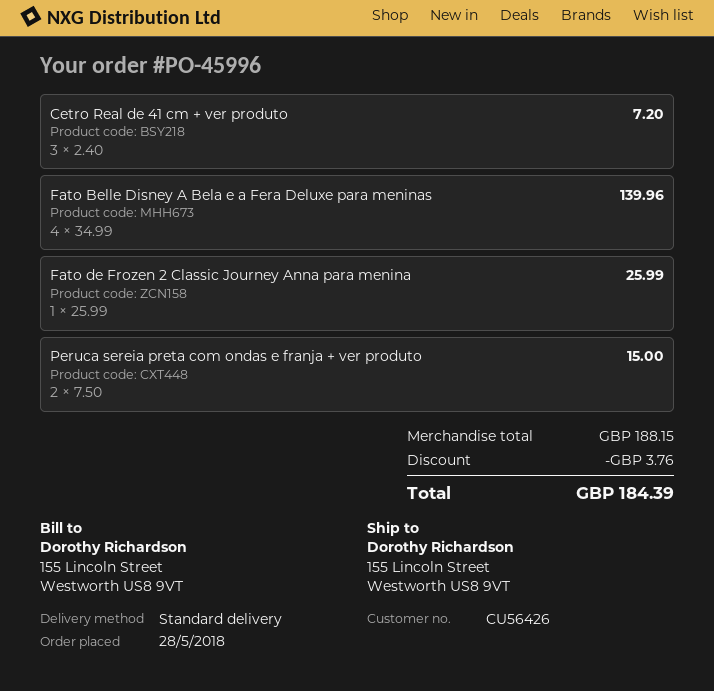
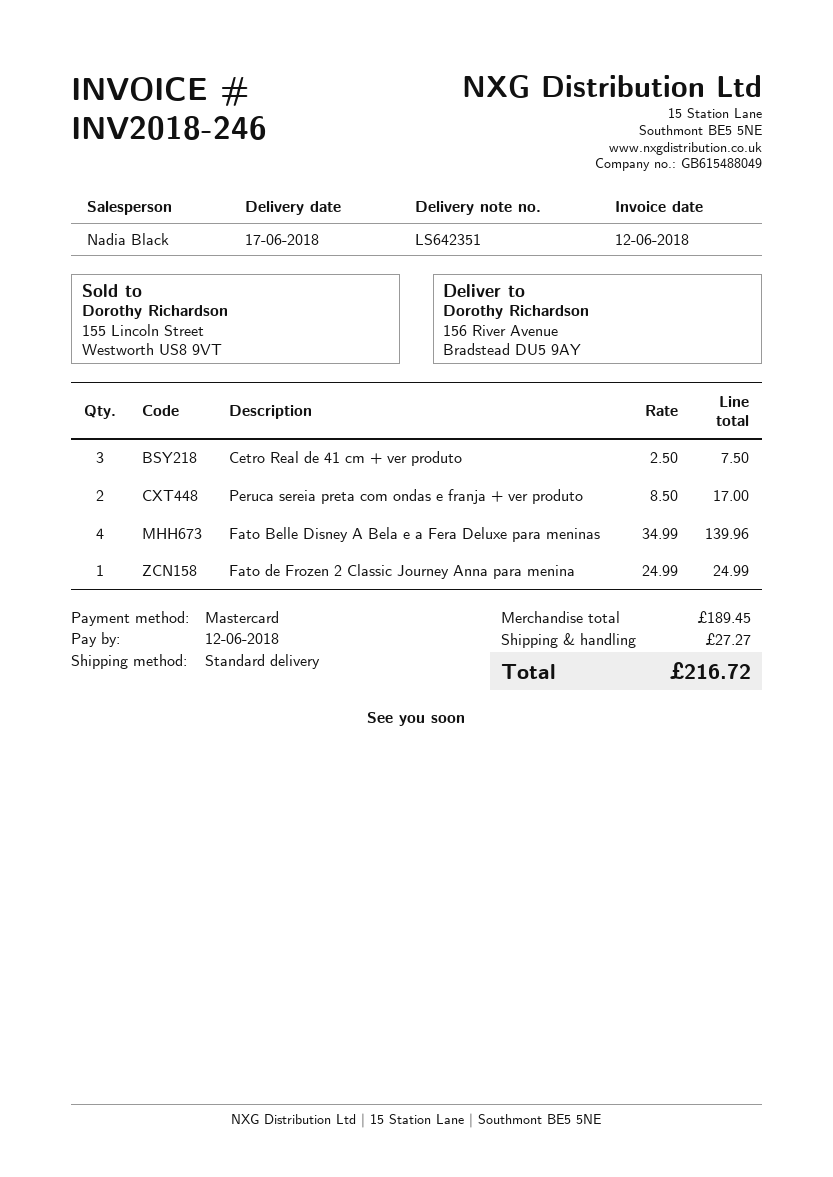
ship to: 155 Lincoln Street, Westworth US8 9VT -> 156 River Avenue, Bradstead DU5 9AY
Cetro Real de 41 cm + ver produto: 3 x 2.40 = 7.20 -> 3 x 2.50 = 7.50
Fato de Frozen 2 Classic Journey Anna para menina: 1 x 25.99 = 25.99 -> 1 x 24.99 = 24.99
Peruca sereia preta com ondas e franja + ver produto: 2 x 7.50 = 15.00 -> 2 x 8.50 = 17.00
subtotal: 188.15 -> 189.45
discount: 3.76 -> none
shipping: none -> 27.27
total: 184.39 -> 216.72

